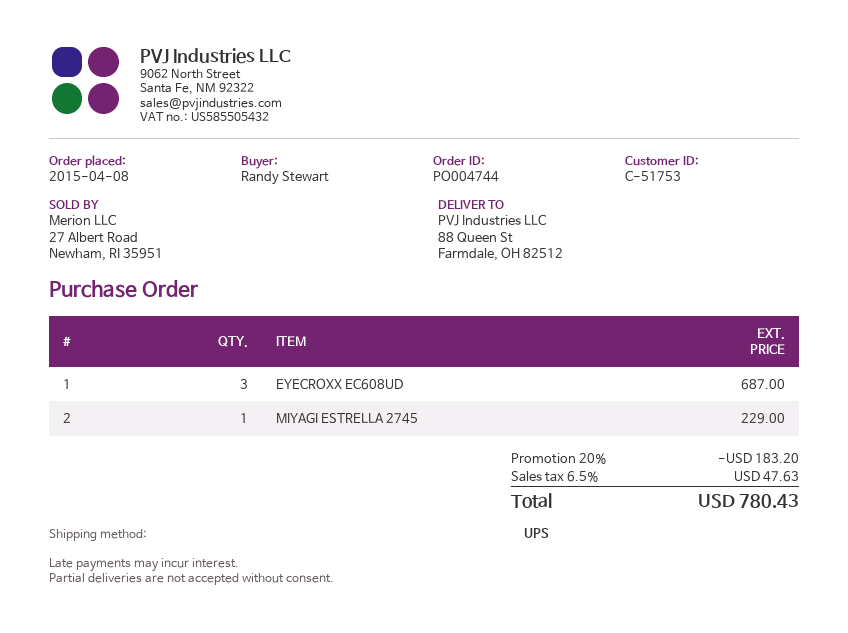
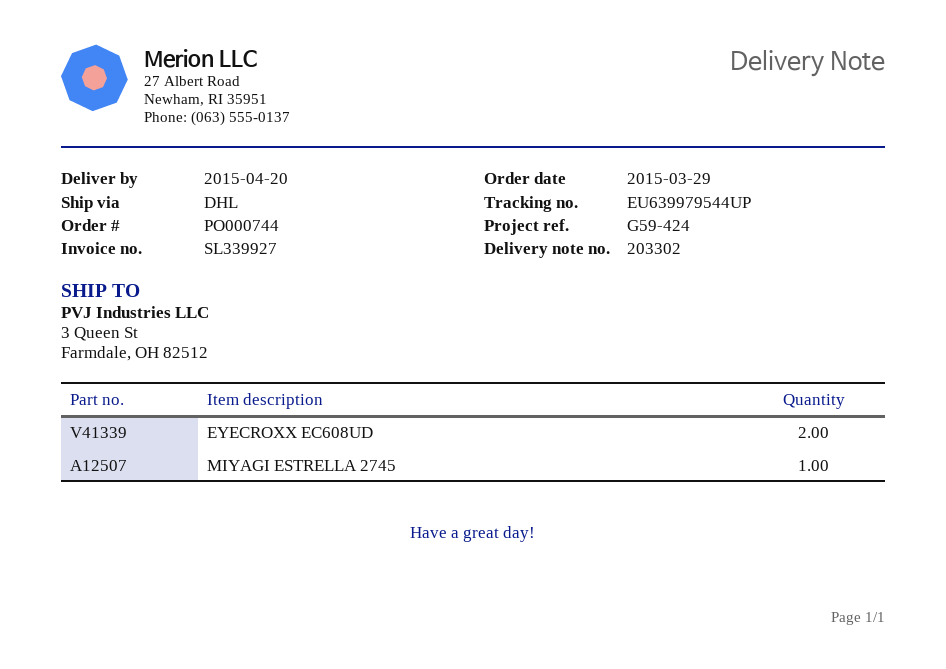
order number: PO004744 -> PO000744
order date: 2015-04-08 -> 2015-03-29
shipping method: UPS -> DHL
ship to: 88 Queen St, Farmdale, OH 82512 -> 3 Queen St, Farmdale, OH 82512
EYECROXX EC608UD: 3 -> 2

